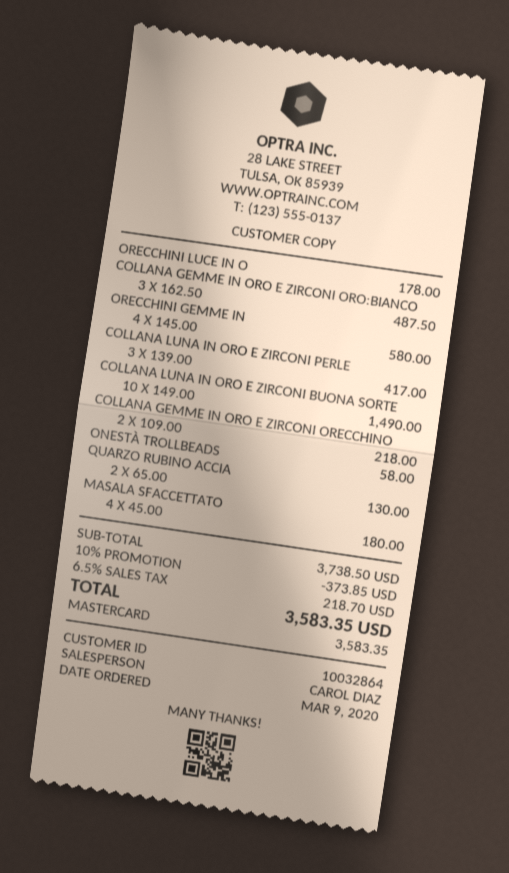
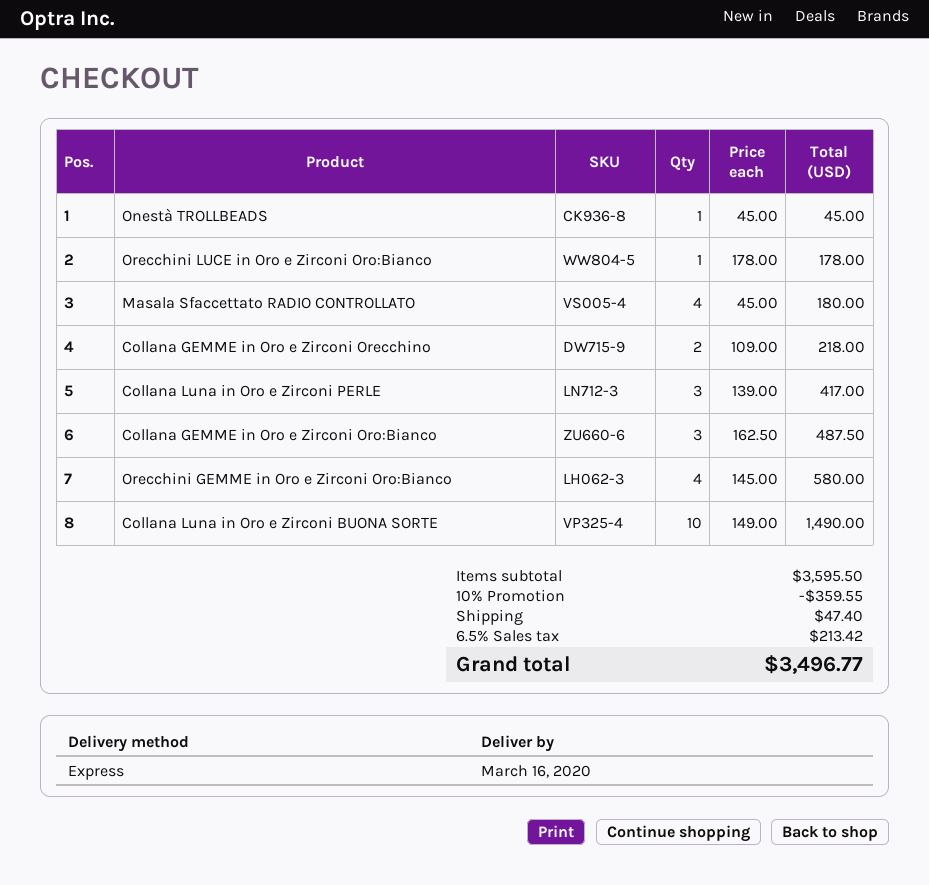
ONESTÀ TROLLBEADS: 1 x 58.00 = 58.00 -> 1 x 45.00 = 45.00
QUARZO RUBINO ACCIA: 2 x 65.00 = 130.00 -> none
subtotal: 3738.50 -> 3595.50
discount: 10% = 373.85 -> 10% = 359.55
shipping: none -> 47.40
tax: 6.5% = 218.70 -> 6.5% = 213.42
total: 3583.35 -> 3496.77

